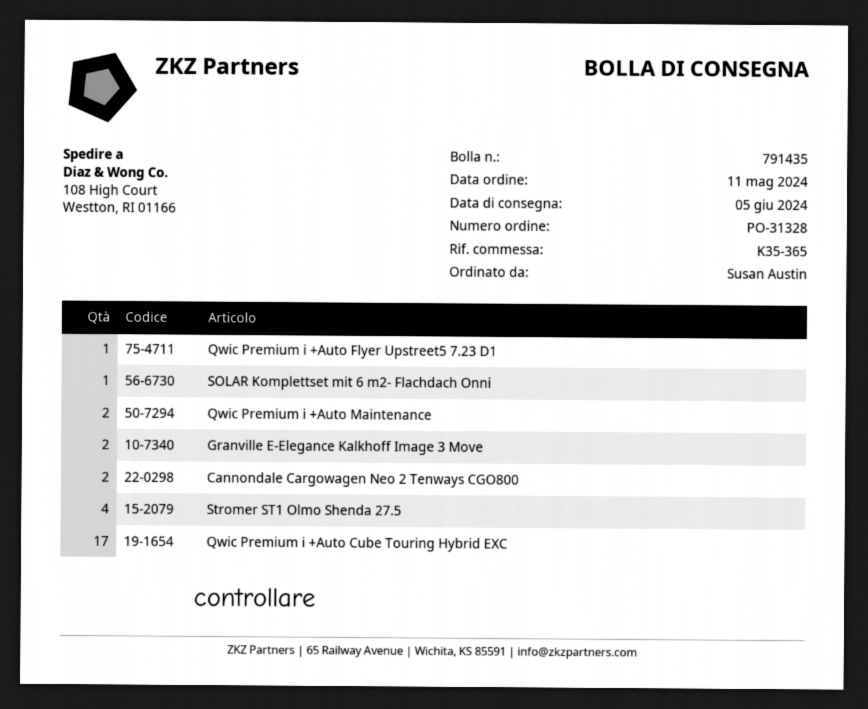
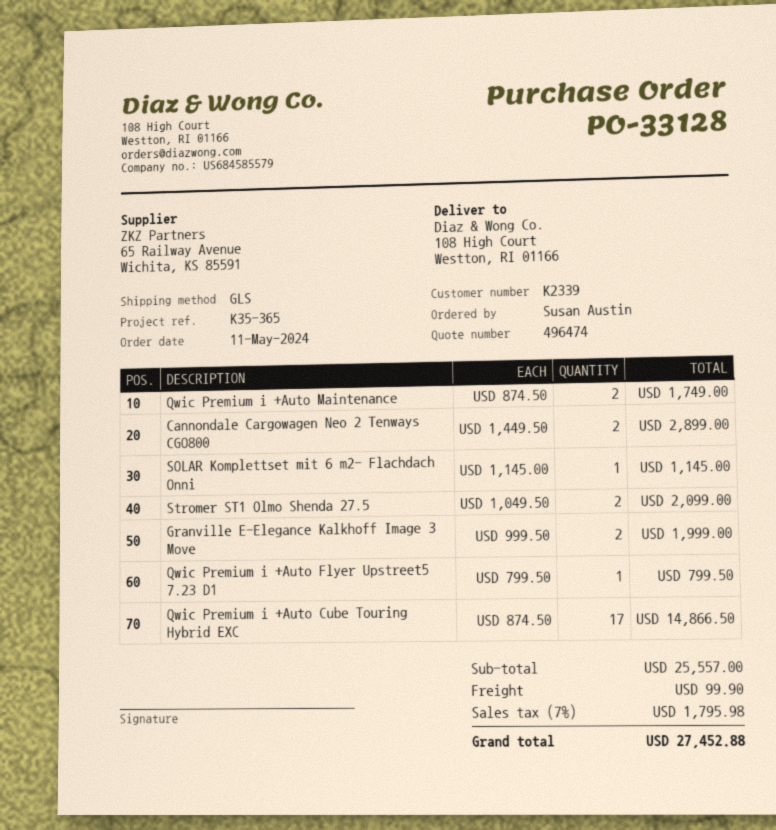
order number: PO-31328 -> PO-33128
Stromer ST1 Olmo Shenda 27.5: 4 -> 2

